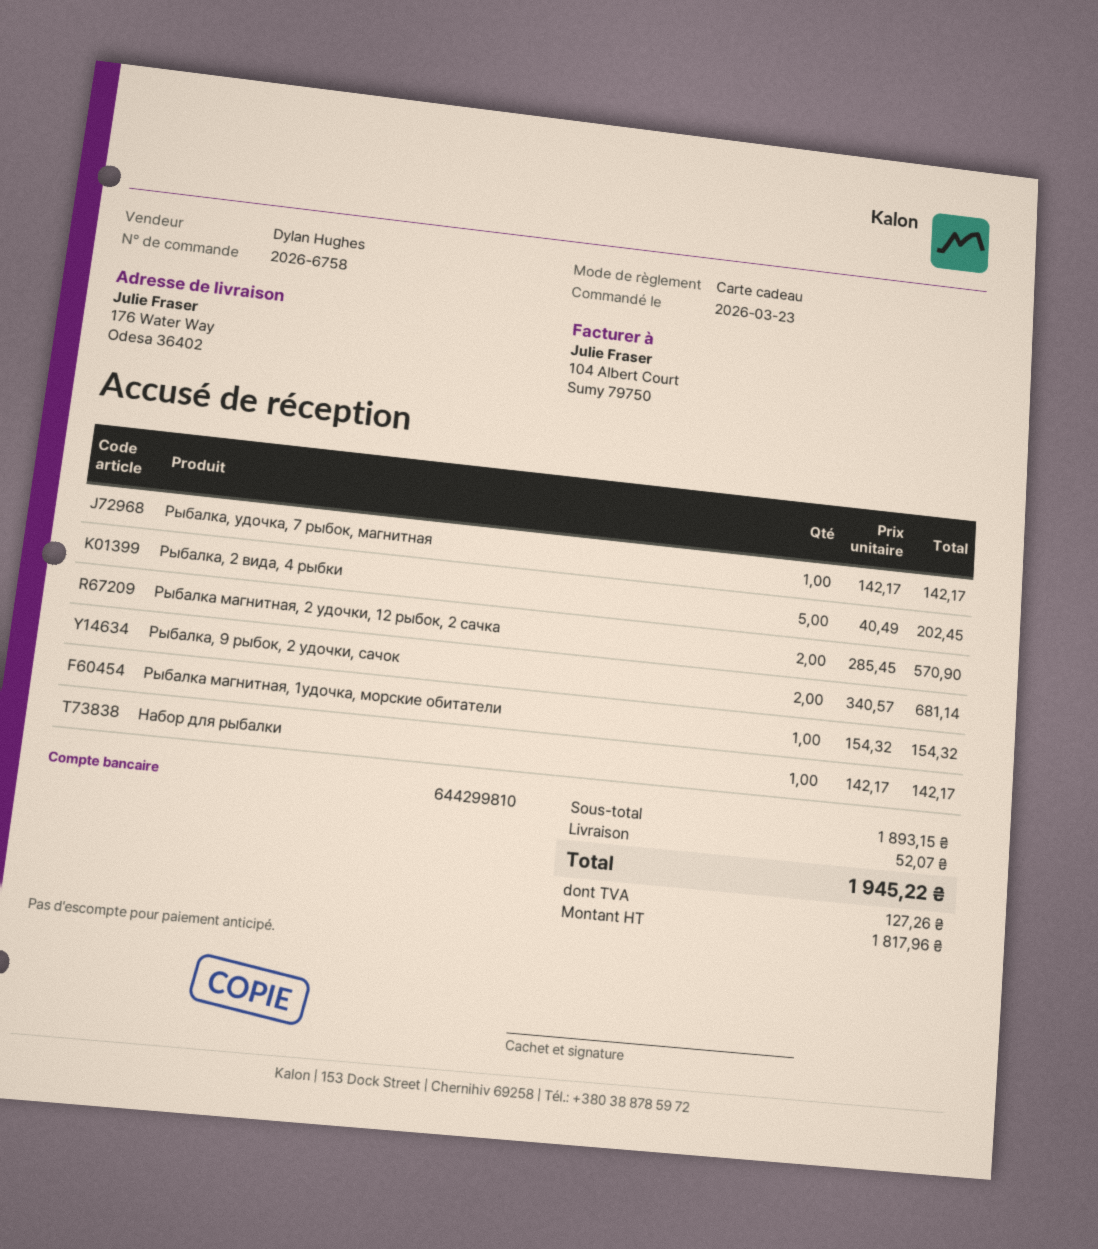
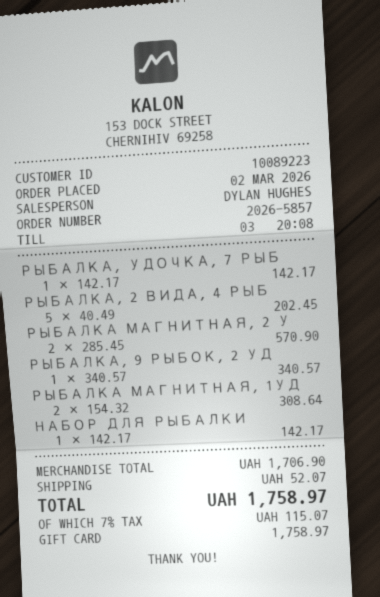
order number: 2026-6758 -> 2026-5857
order date: 2026-03-23 -> 2026-03-02
Рыбалка, 9 рыбок, 2 удочки, сачок: 2 x 340.57 = 681.14 -> 1 x 340.57 = 340.57
Рыбалка магнитная, 1удочка, морские обитатели: 1 x 154.32 = 154.32 -> 2 x 154.32 = 308.64
subtotal: 1893.15 -> 1706.90
tax: 127.26 -> 115.07
total: 1945.22 -> 1758.97

